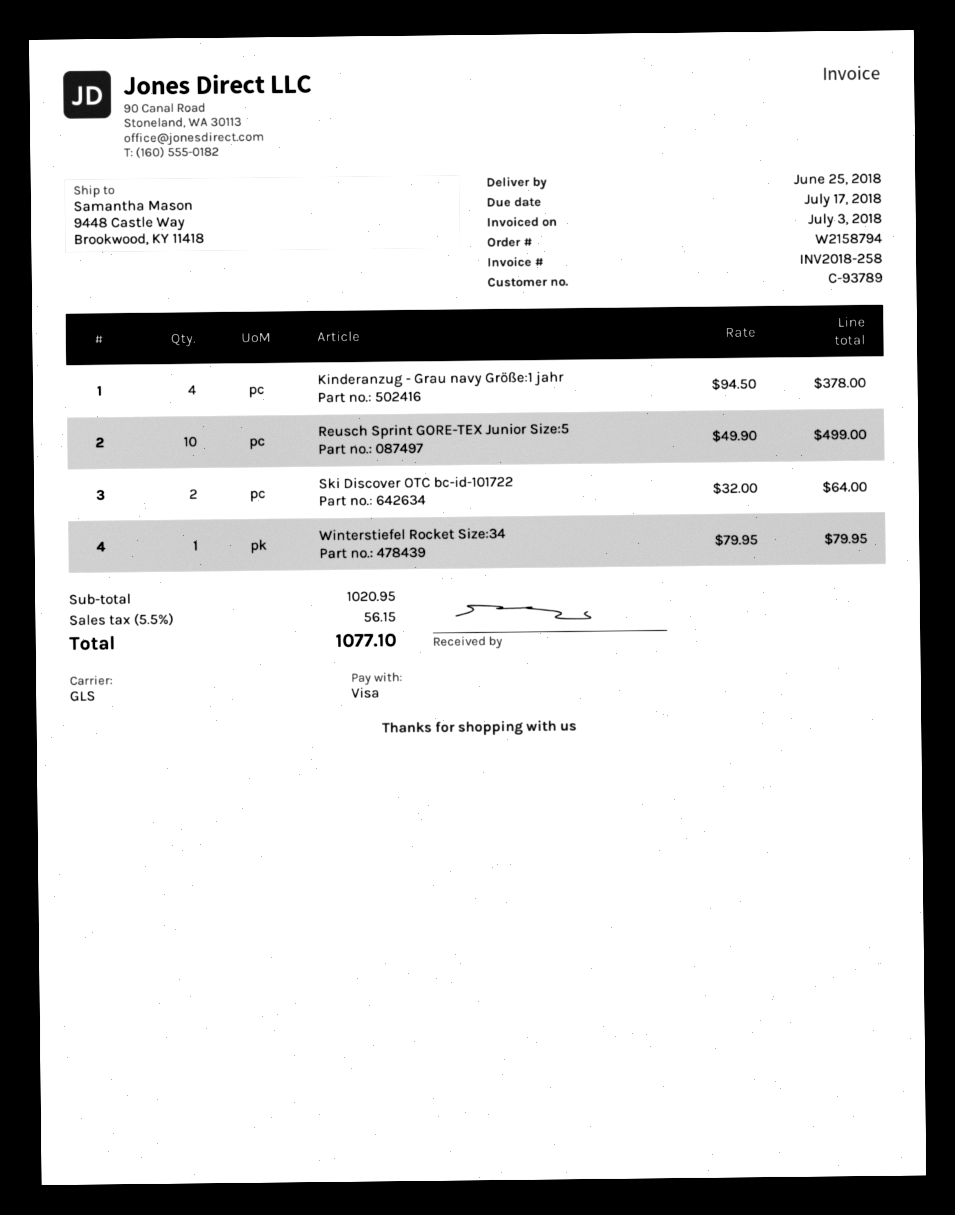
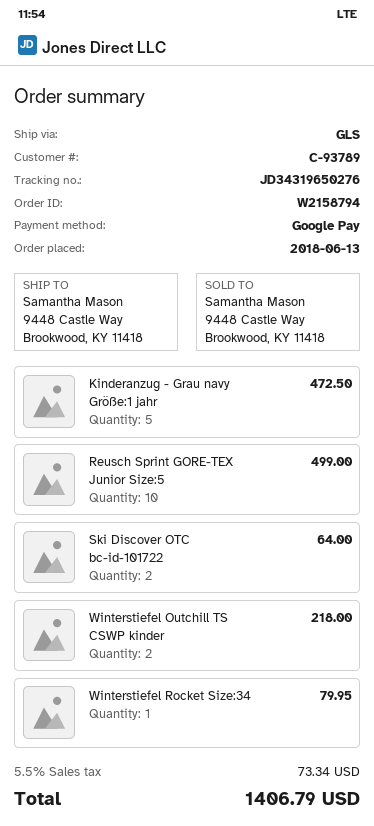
payment method: Visa -> Google Pay
Kinderanzug - Grau navy Größe:1 jahr: 4 for 378.00 -> 5 for 472.50
Winterstiefel Outchill TS CSWP kinder: none -> 2 for 218.00
tax: 5.5% = 56.15 -> 5.5% = 73.34
total: 1077.10 -> 1406.79

